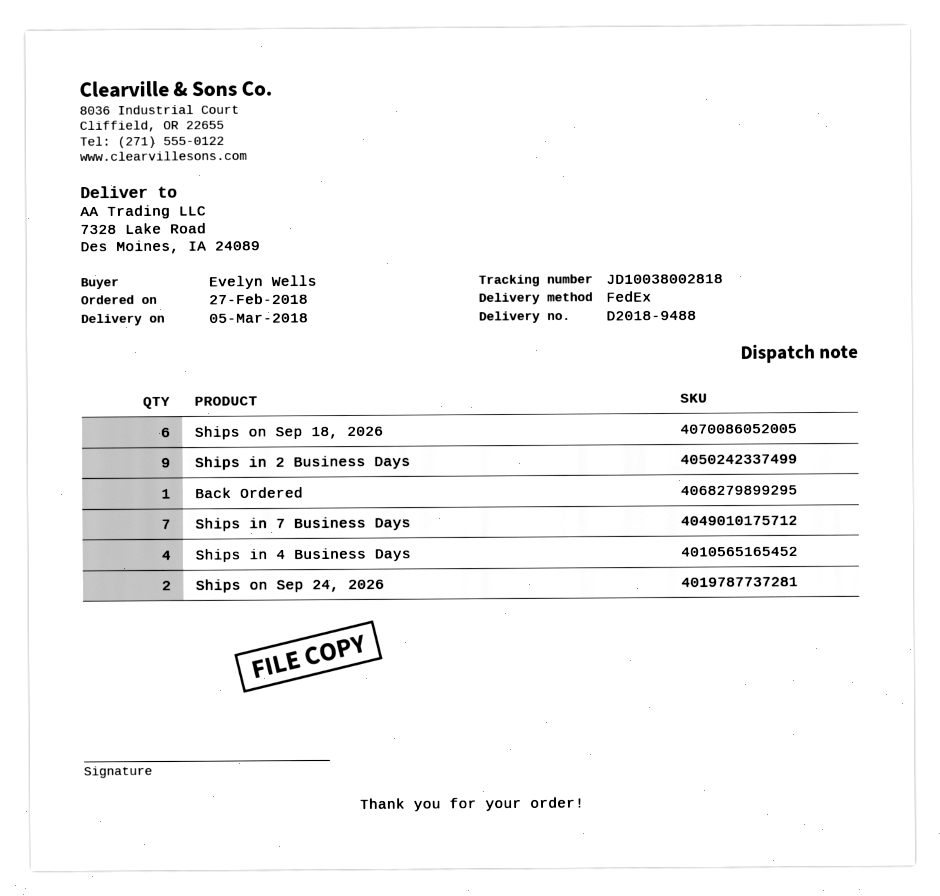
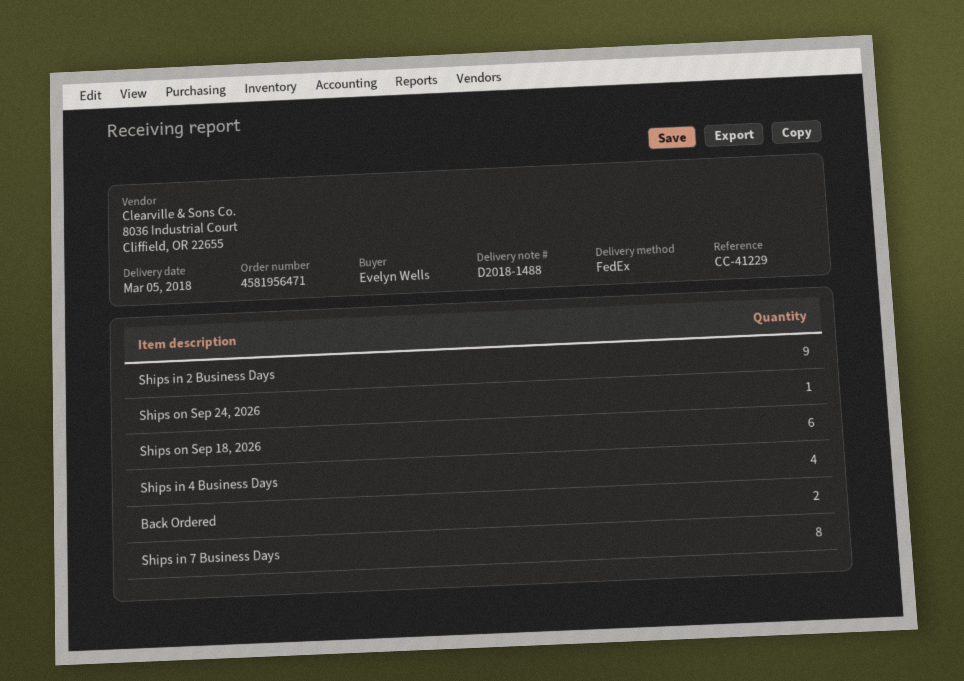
delivery note number: D2018-9488 -> D2018-1488
Back Ordered: 1 -> 2
Ships in 7 Business Days: 7 -> 8
Ships on Sep 24, 2026: 2 -> 1

